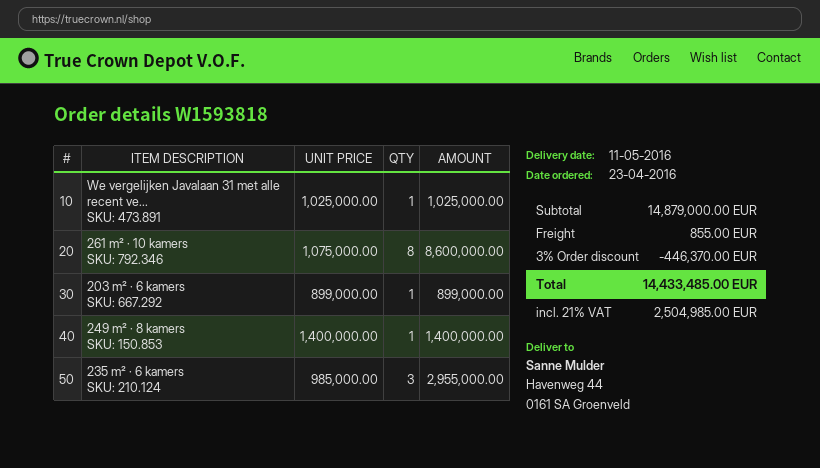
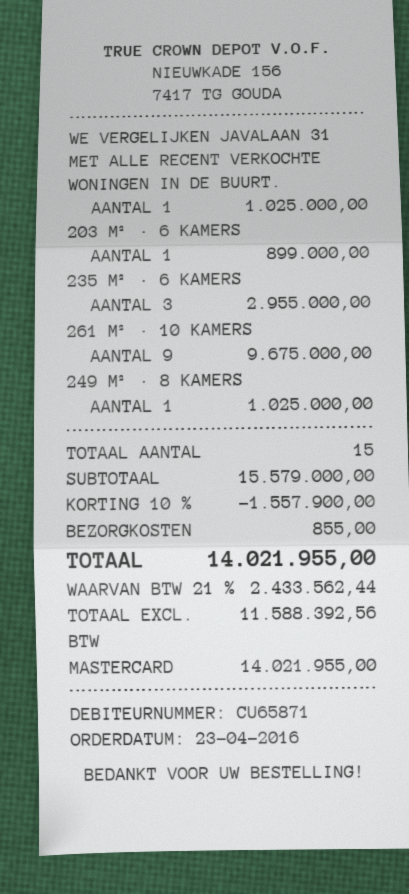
261 m² · 10 kamers: 8 for 8600000.00 -> 9 for 9675000.00
249 m² · 8 kamers: 1 for 1400000.00 -> 1 for 1025000.00
subtotal: 14879000.00 -> 15579000.00
discount: 3% = 446370.00 -> 10% = 1557900.00
tax: 21% = 2504985.00 -> 21% = 2433562.44
total: 14433485.00 -> 14021955.00

